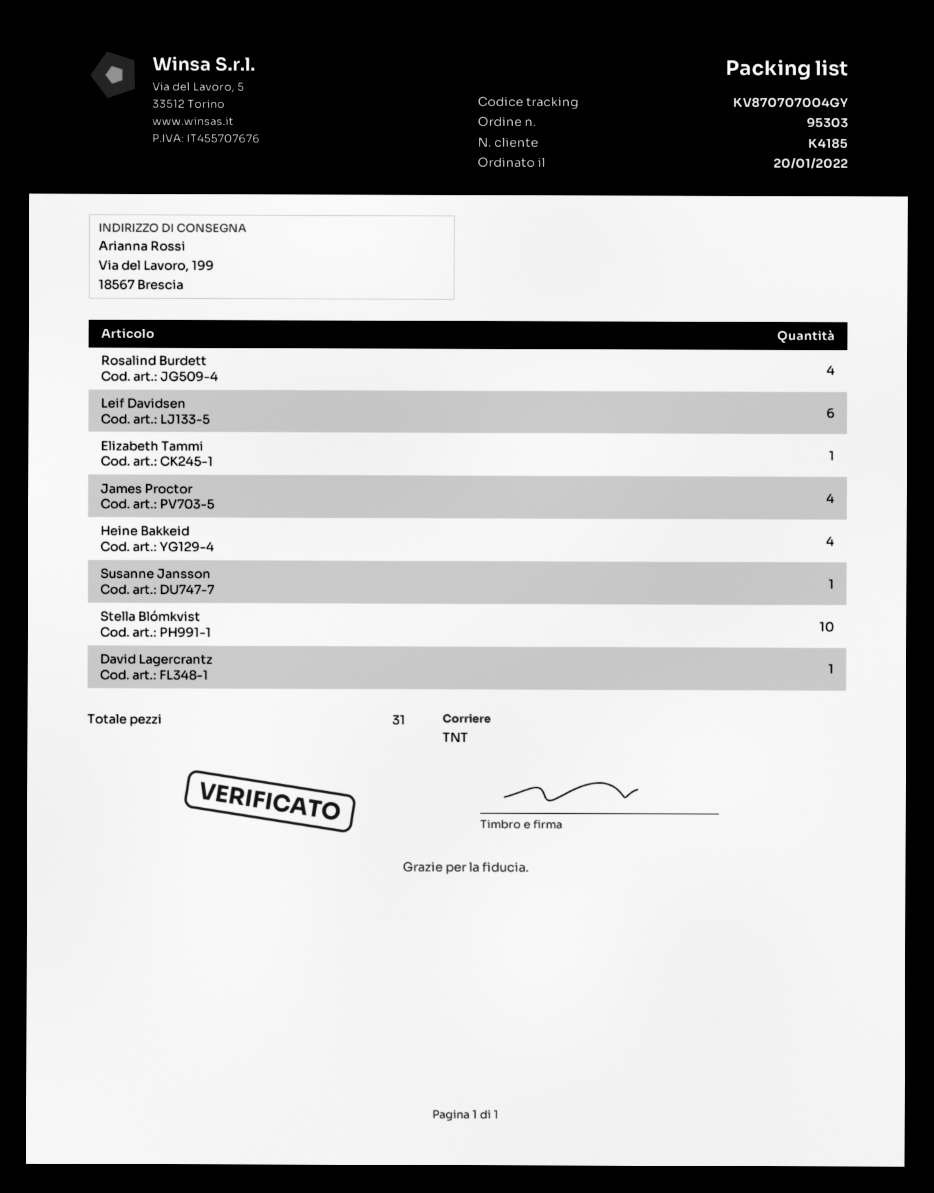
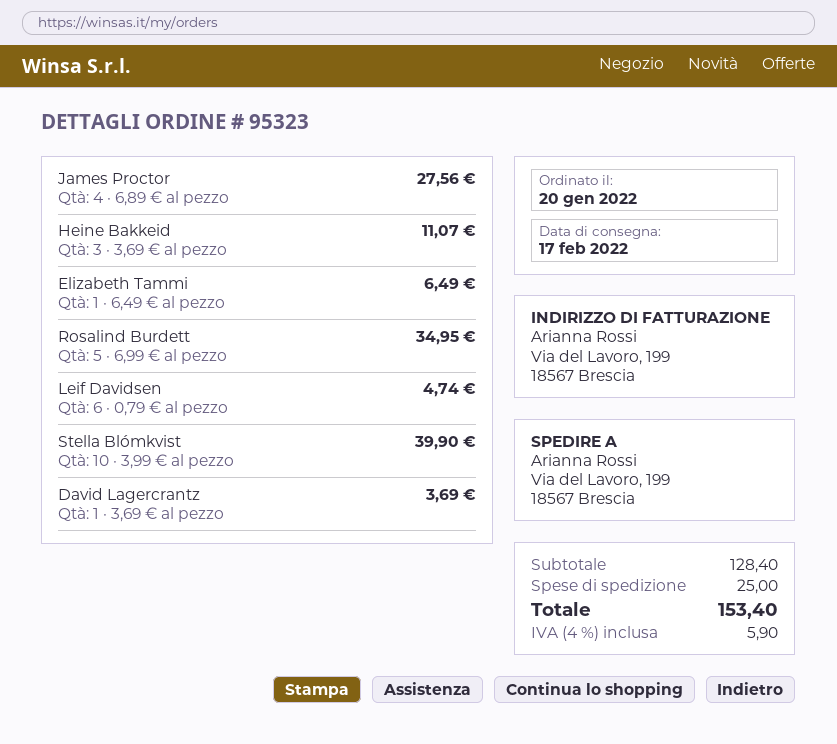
order number: 95303 -> 95323
Rosalind Burdett: 4 -> 5
Heine Bakkeid: 4 -> 3
Susanne Jansson: 1 -> none

